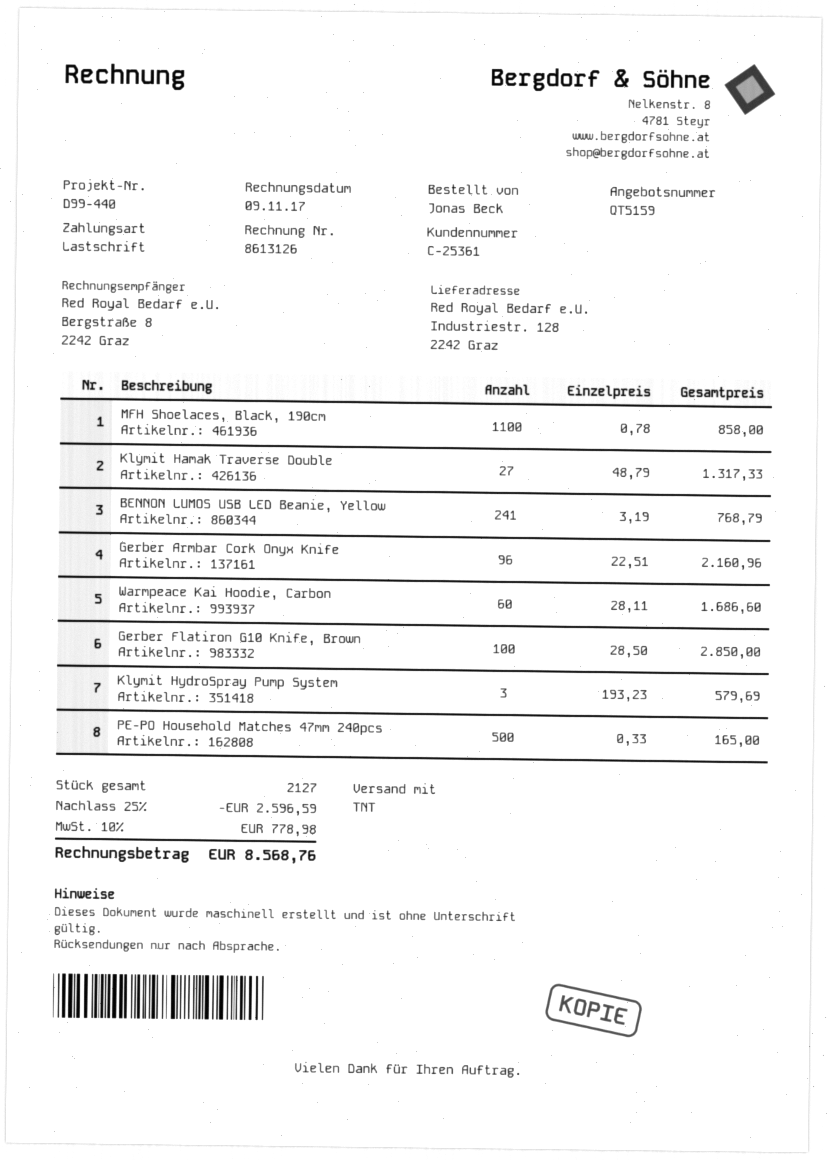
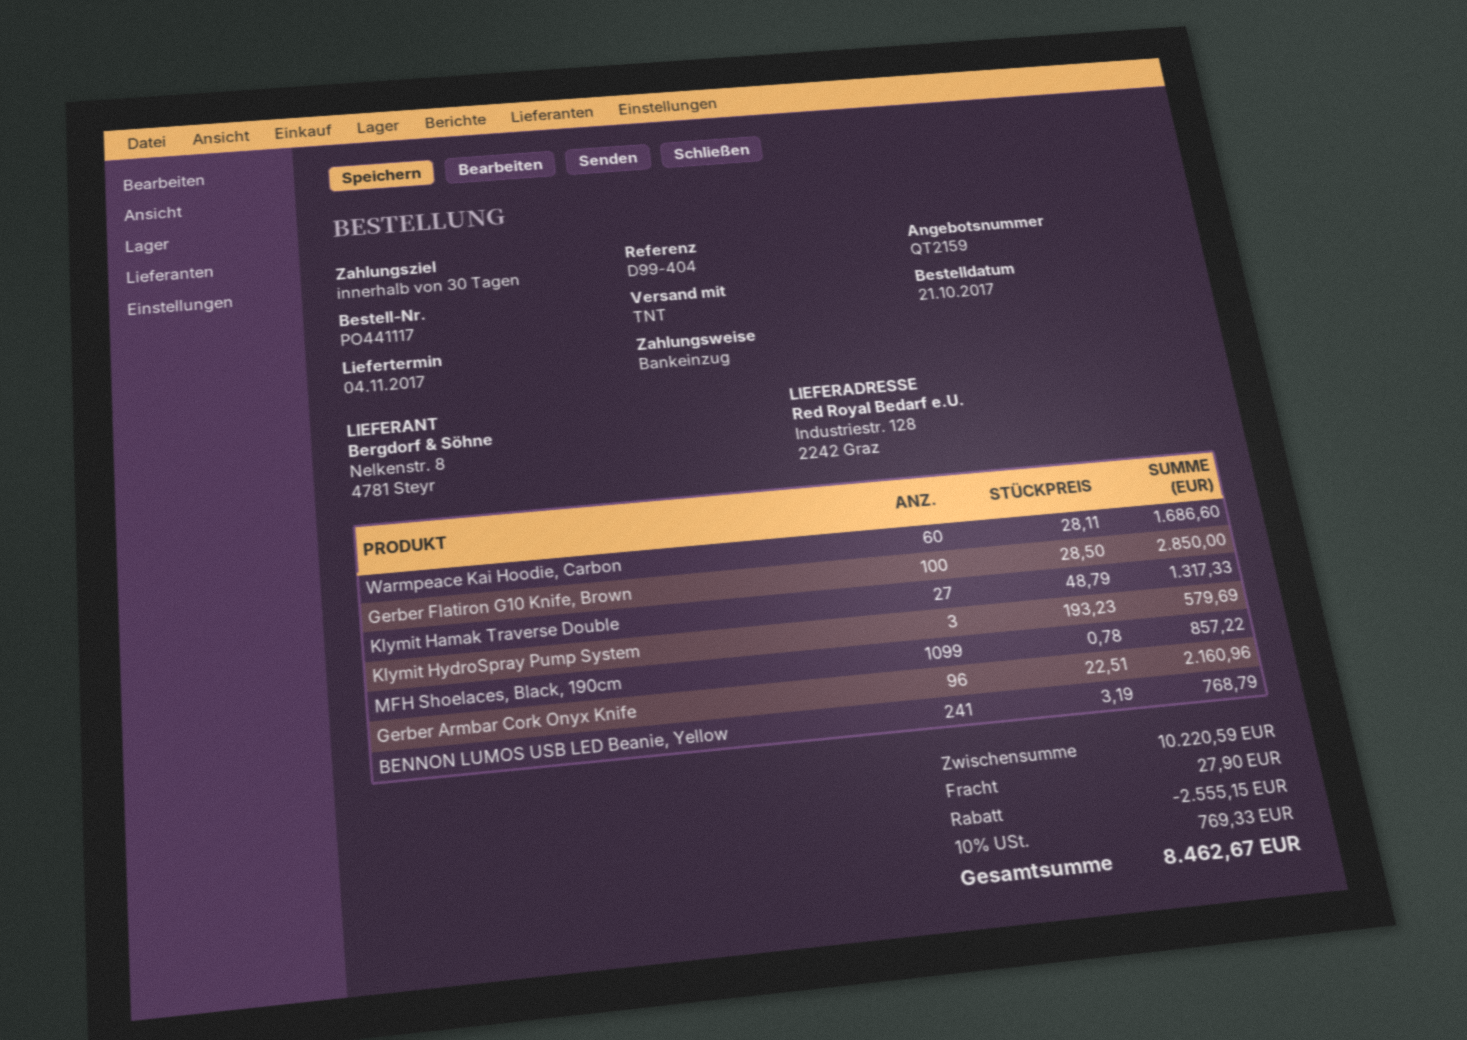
quote number: QT5159 -> QT2159
reference: D99-440 -> D99-404
MFH Shoelaces, Black, 190cm: 1100 x 0.78 = 858.00 -> 1099 x 0.78 = 857.22
PE-PO Household Matches 47mm 240pcs: 500 x 0.33 = 165.00 -> none
discount: 2596.59 -> 2555.15
shipping: none -> 27.90
tax: 10% = 778.98 -> 10% = 769.33
total: 8568.76 -> 8462.67

